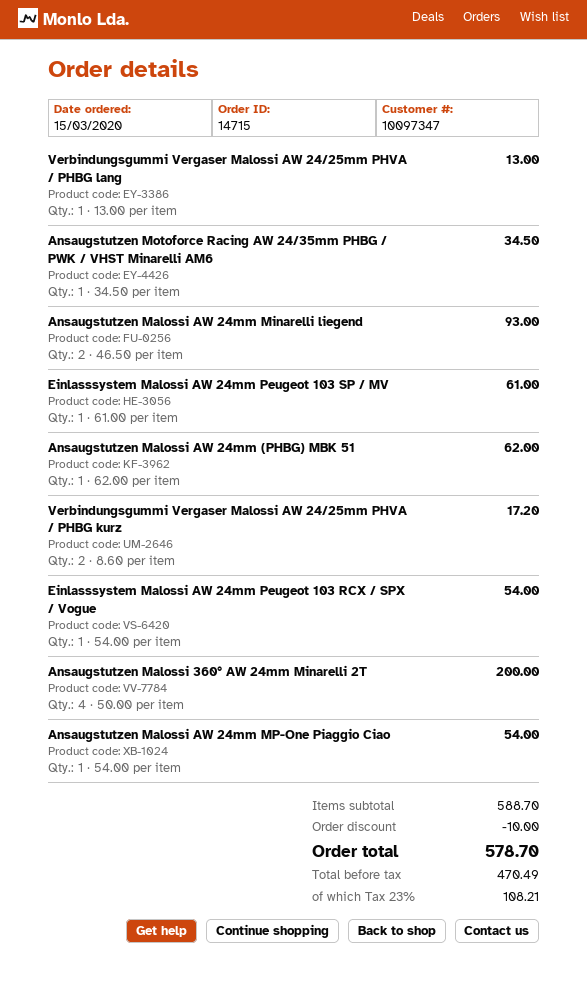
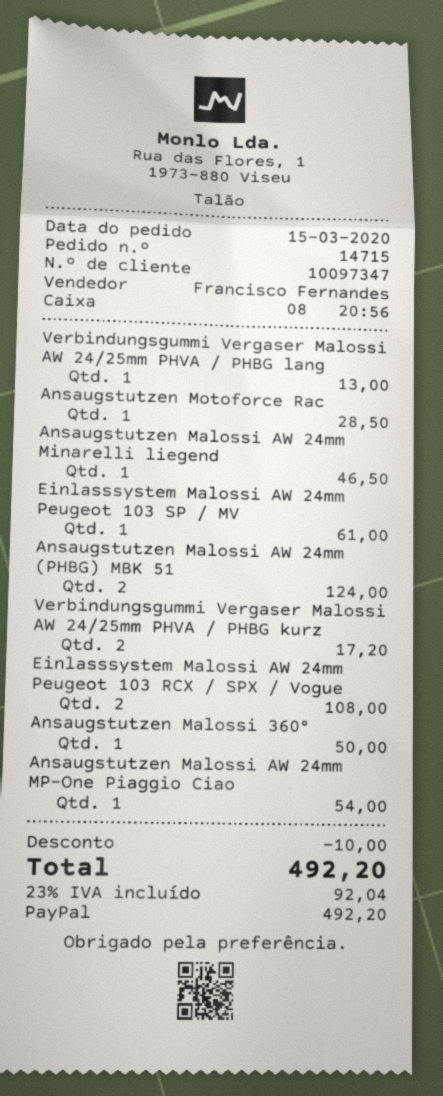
Ansaugstutzen Motoforce Racing AW 24/35mm PHBG / PWK / VHST Minarelli AM6: 1 for 34.50 -> 1 for 28.50
Ansaugstutzen Malossi AW 24mm Minarelli liegend: 2 for 93.00 -> 1 for 46.50
Ansaugstutzen Malossi AW 24mm (PHBG) MBK 51: 1 for 62.00 -> 2 for 124.00
Einlasssystem Malossi AW 24mm Peugeot 103 RCX / SPX / Vogue: 1 for 54.00 -> 2 for 108.00
Ansaugstutzen Malossi 360° AW 24mm Minarelli 2T: 4 for 200.00 -> 1 for 50.00
tax: 23% = 108.21 -> 23% = 92.04
total: 578.70 -> 492.20

